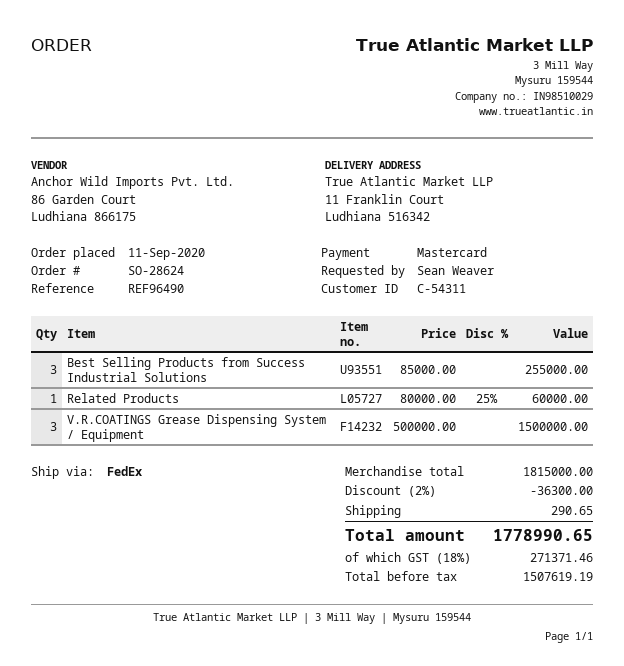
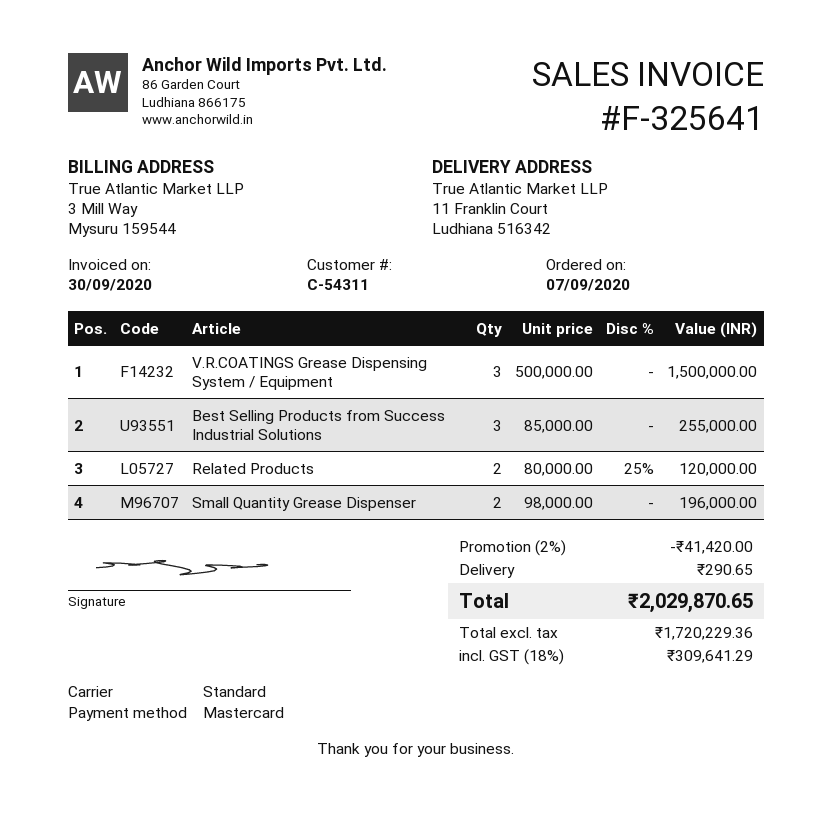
order date: 2020-09-11 -> 2020-09-07
shipping method: FedEx -> standard
Related Products: 1 x 80000.00 - 25% = 60000.00 -> 2 x 80000.00 - 25% = 120000.00
Small Quantity Grease Dispenser: none -> 2 x 98000.00 = 196000.00
discount: 2% = 36300.00 -> 2% = 41420.00
net: 1507619.19 -> 1720229.36
tax: 18% = 271371.46 -> 18% = 309641.29
total: 1778990.65 -> 2029870.65

